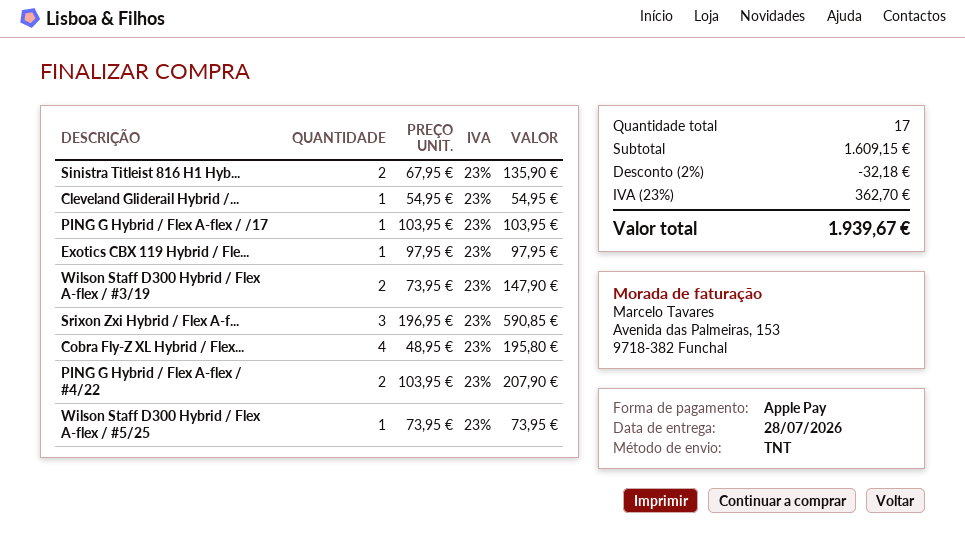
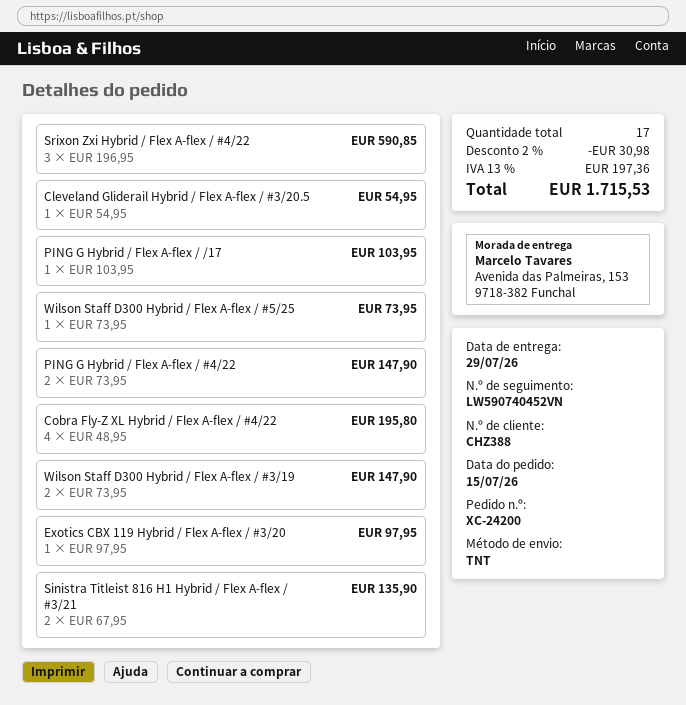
delivery date: 2026-07-28 -> 2026-07-29
PING G Hybrid / Flex A-flex / #4/22: 2 x 103.95 = 207.90 -> 2 x 73.95 = 147.90
discount: 2% = 32.18 -> 2% = 30.98
tax: 23% = 362.70 -> 13% = 197.36
total: 1939.67 -> 1715.53

